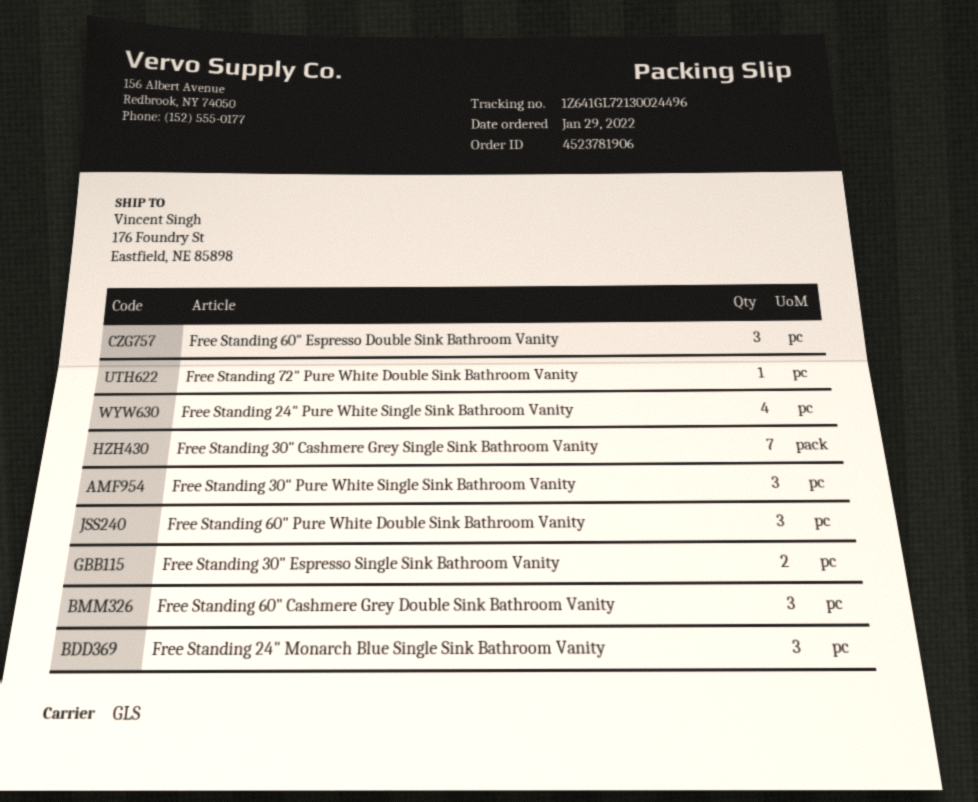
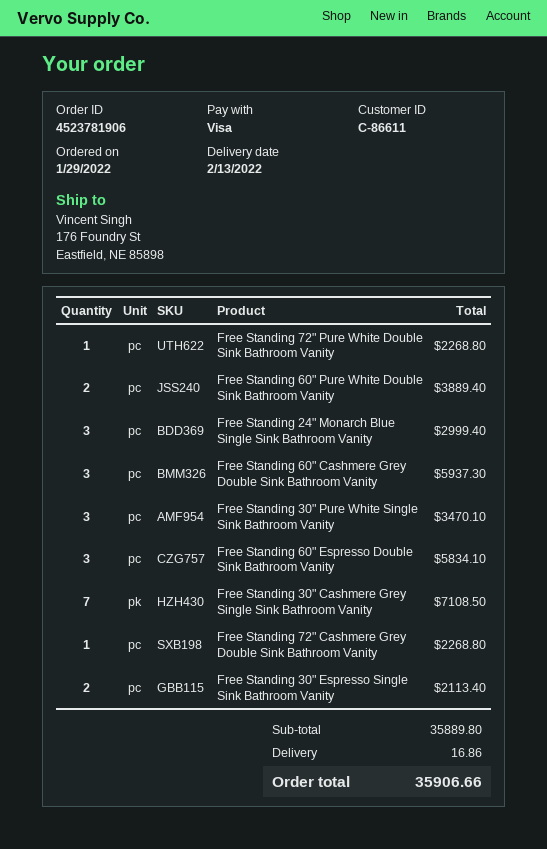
Free Standing 24" Pure White Single Sink Bathroom Vanity: 4 -> none
Free Standing 60" Pure White Double Sink Bathroom Vanity: 3 -> 2
Free Standing 72" Cashmere Grey Double Sink Bathroom Vanity: none -> 1

